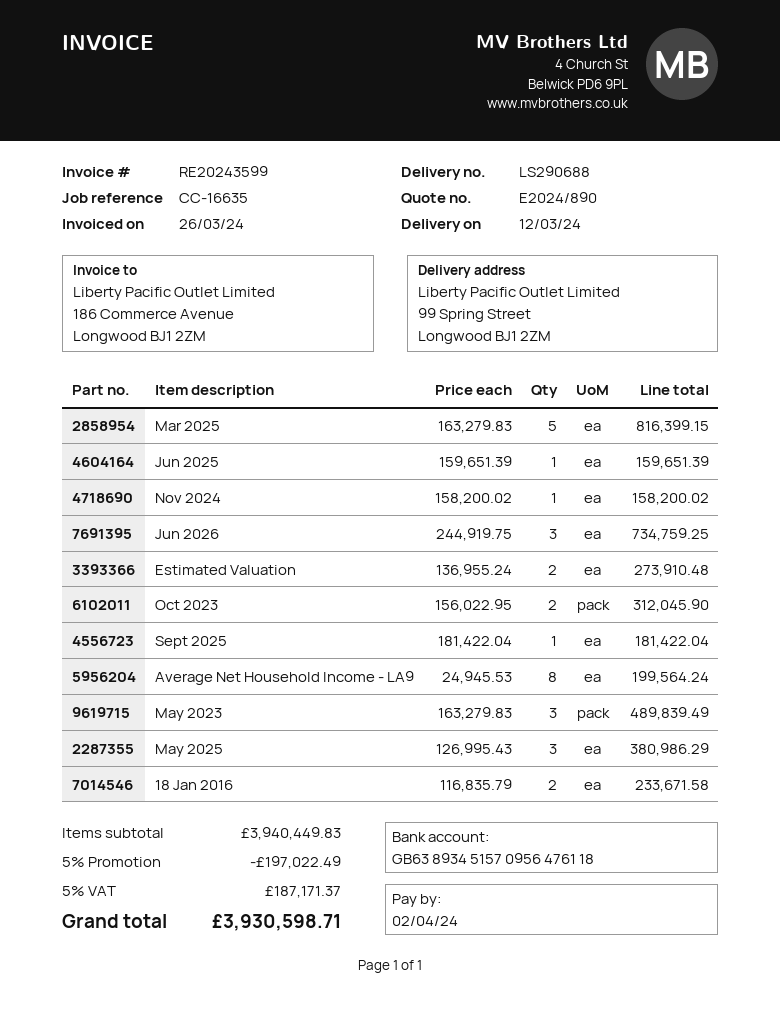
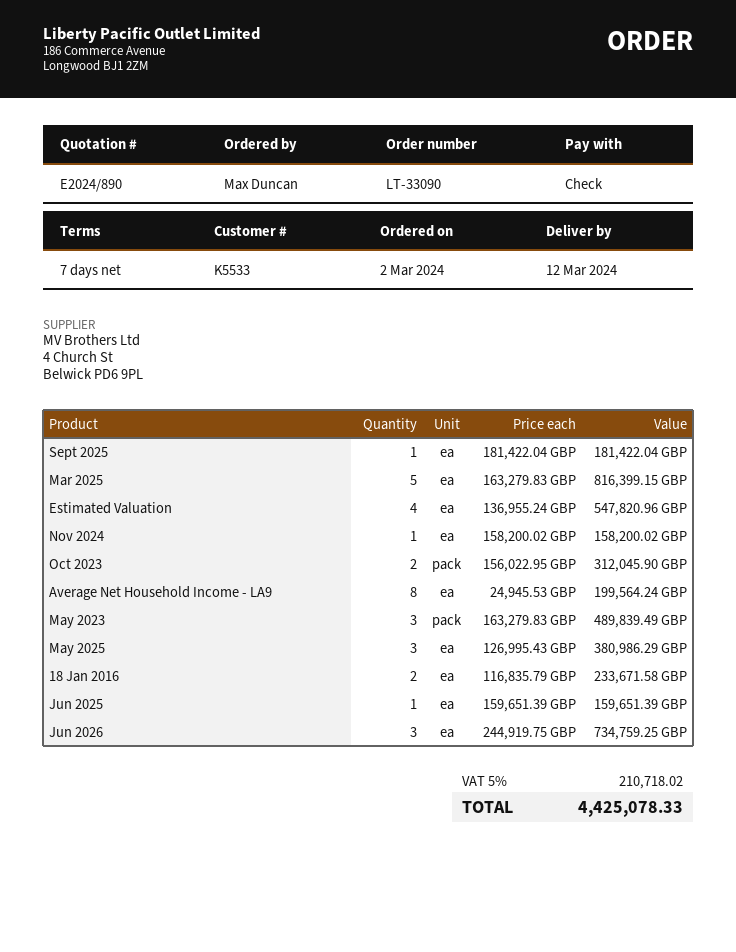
Estimated Valuation: 2 x 136955.24 = 273910.48 -> 4 x 136955.24 = 547820.96
discount: 5% = 197022.49 -> none
tax: 5% = 187171.37 -> 5% = 210718.02
total: 3930598.71 -> 4425078.33

